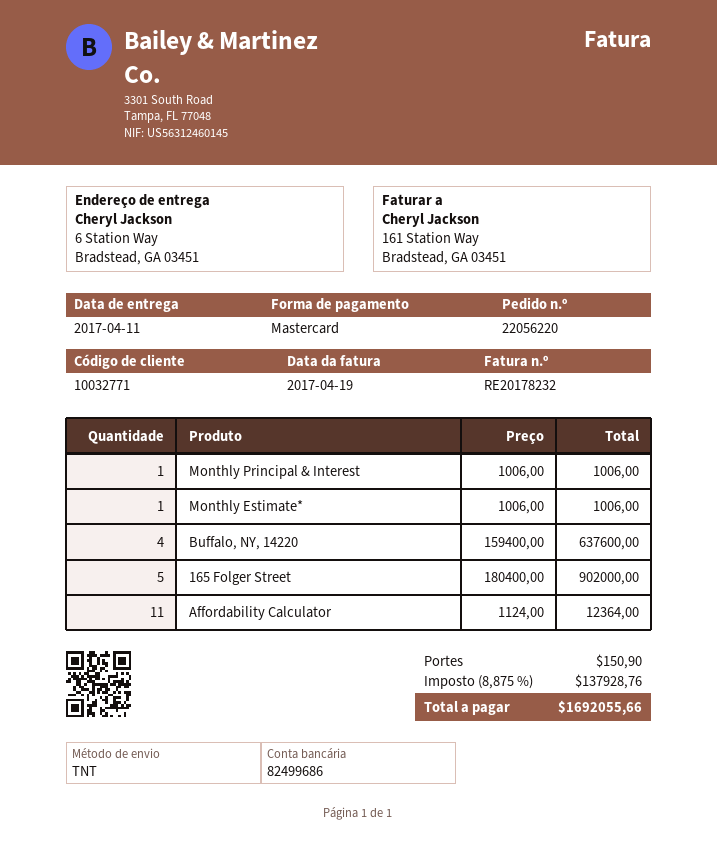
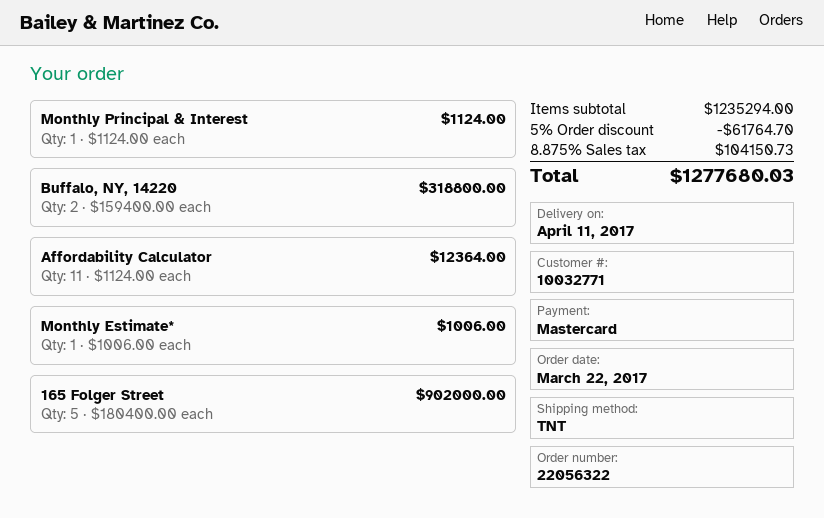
order number: 22056220 -> 22056322
Monthly Principal & Interest: 1 x 1006.00 = 1006.00 -> 1 x 1124.00 = 1124.00
Buffalo, NY, 14220: 4 x 159400.00 = 637600.00 -> 2 x 159400.00 = 318800.00
discount: none -> 5% = 61764.70
shipping: 150.90 -> none
tax: 8.875% = 137928.76 -> 8.875% = 104150.73
total: 1692055.66 -> 1277680.03

